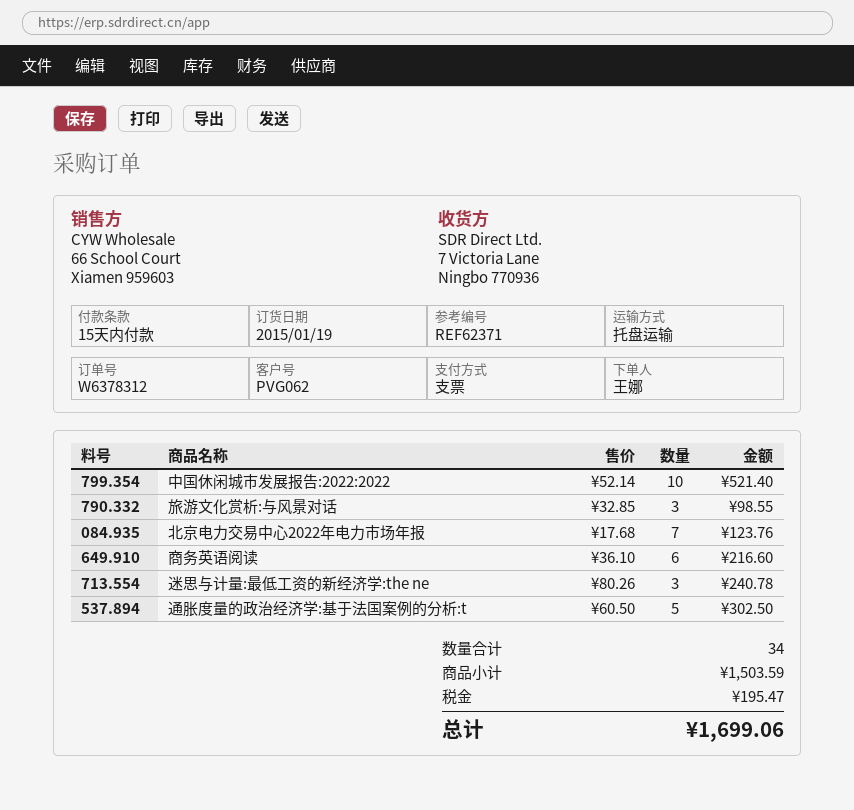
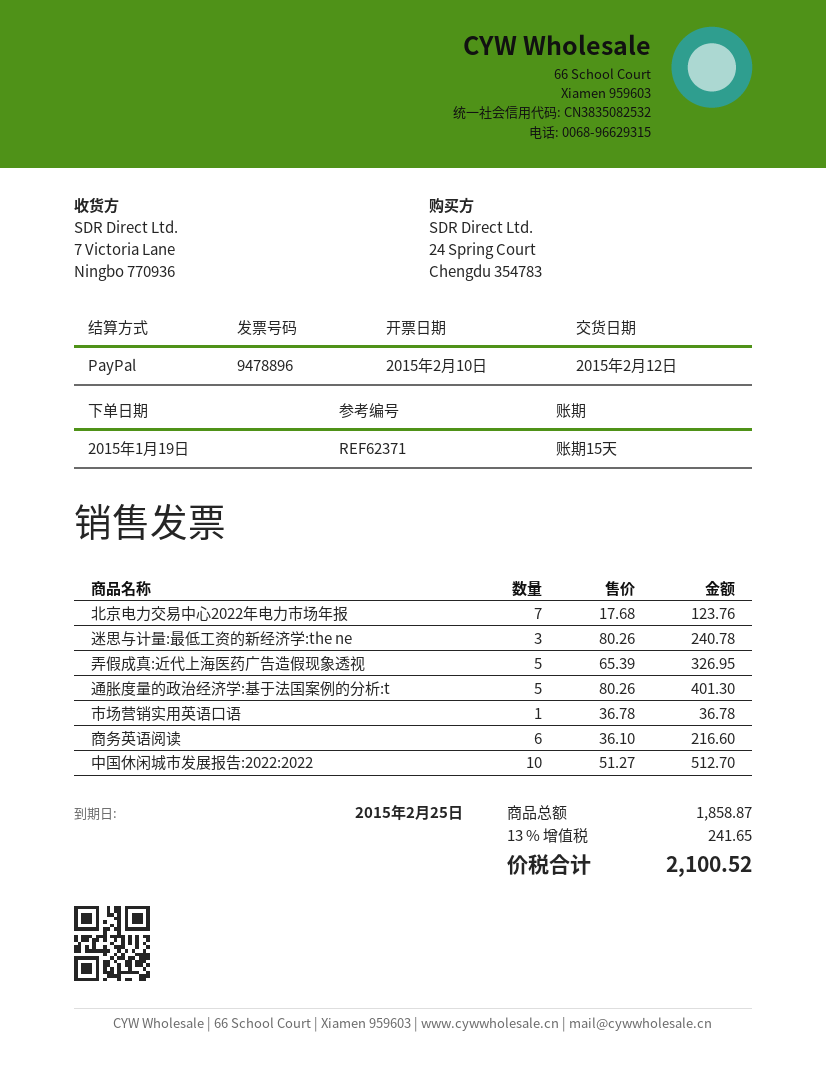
payment method: cheque -> PayPal
中国休闲城市发展报告:2022:2022: 10 x 52.14 = 521.40 -> 10 x 51.27 = 512.70
旅游文化赏析:与风景对话: 3 x 32.85 = 98.55 -> none
通胀度量的政治经济学:基于法国案例的分析:t: 5 x 60.50 = 302.50 -> 5 x 80.26 = 401.30
弄假成真:近代上海医药广告造假现象透视: none -> 5 x 65.39 = 326.95
市场营销实用英语口语: none -> 1 x 36.78 = 36.78
subtotal: 1503.59 -> 1858.87
tax: 195.47 -> 241.65
total: 1699.06 -> 2100.52

